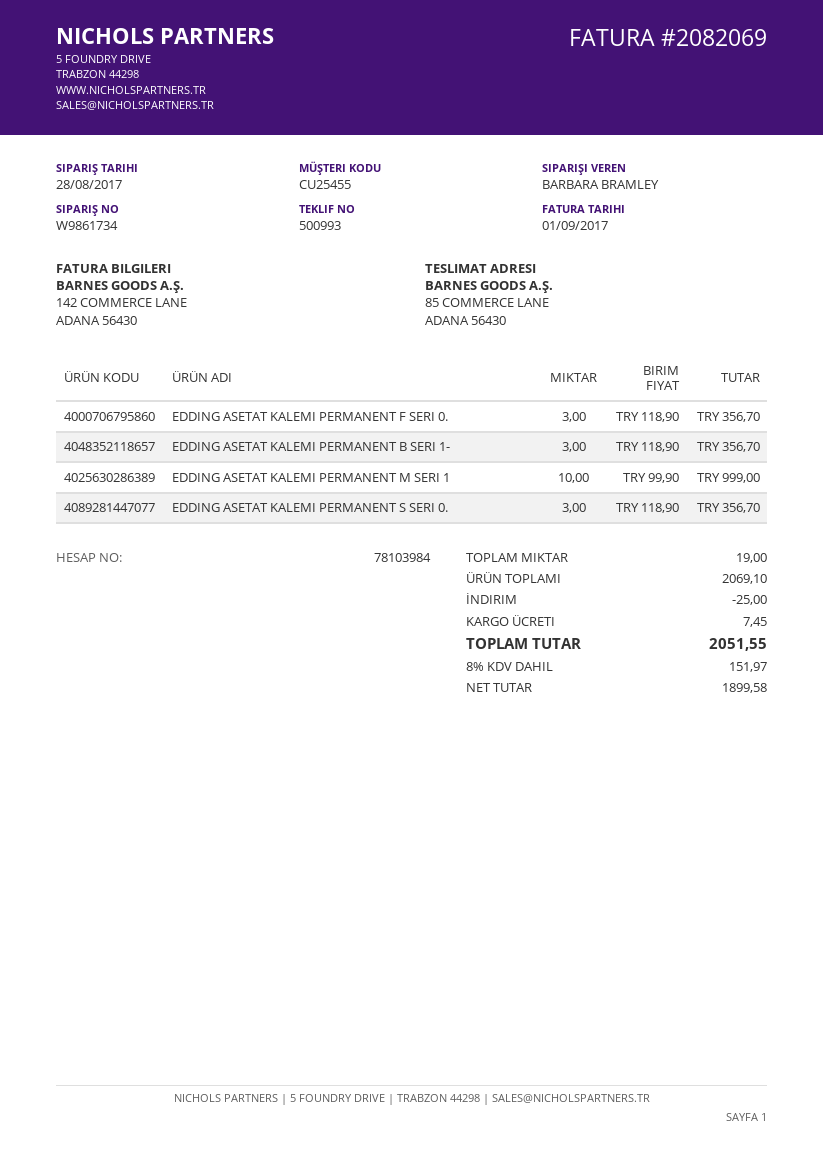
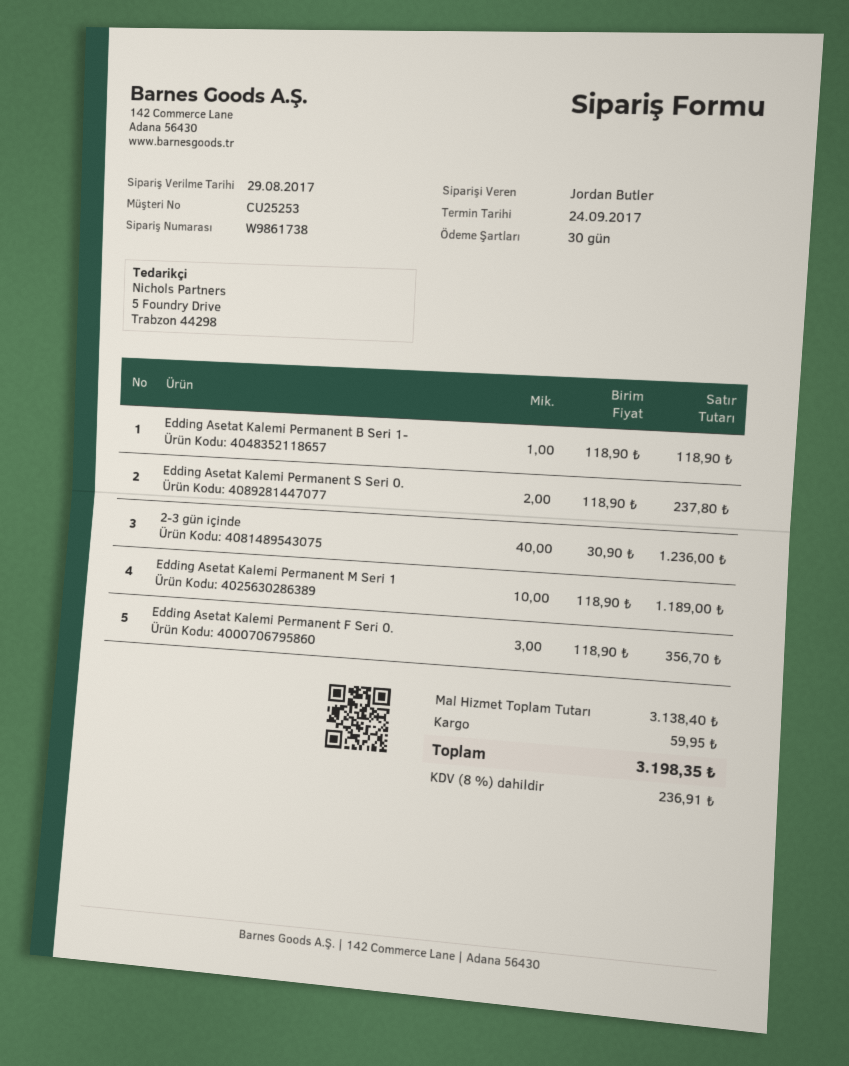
order number: W9861734 -> W9861738
order date: 2017-08-28 -> 2017-08-29
customer number: CU25455 -> CU25253
ordered by: BARBARA BRAMLEY -> Jordan Butler
EDDING ASETAT KALEMI PERMANENT B SERI 1-: 3 x 118.90 = 356.70 -> 1 x 118.90 = 118.90
EDDING ASETAT KALEMI PERMANENT M SERI 1: 10 x 99.90 = 999.00 -> 10 x 118.90 = 1189.00
EDDING ASETAT KALEMI PERMANENT S SERI 0.: 3 x 118.90 = 356.70 -> 2 x 118.90 = 237.80
2-3 gün içinde: none -> 40 x 30.90 = 1236.00
subtotal: 2069.10 -> 3138.40
discount: 25.00 -> none
shipping: 7.45 -> 59.95
tax: 8% = 151.97 -> 8% = 236.91
total: 2051.55 -> 3198.35

